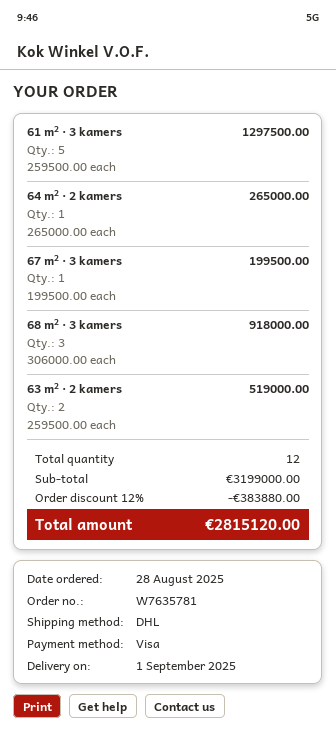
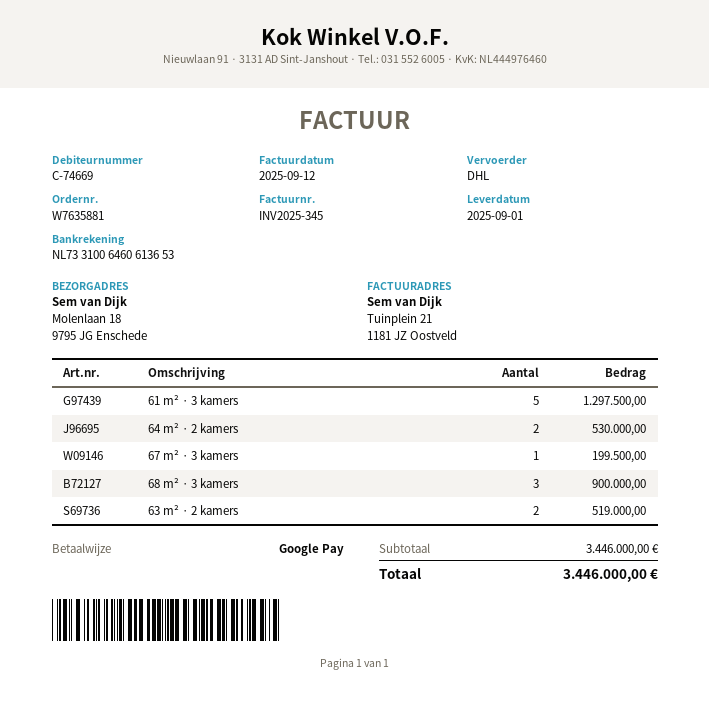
order number: W7635781 -> W7635881
payment method: Visa -> Google Pay
64 m² · 2 kamers: 1 for 265000.00 -> 2 for 530000.00
68 m² · 3 kamers: 3 for 918000.00 -> 3 for 900000.00
subtotal: 3199000.00 -> 3446000.00
discount: 12% = 383880.00 -> none
total: 2815120.00 -> 3446000.00

